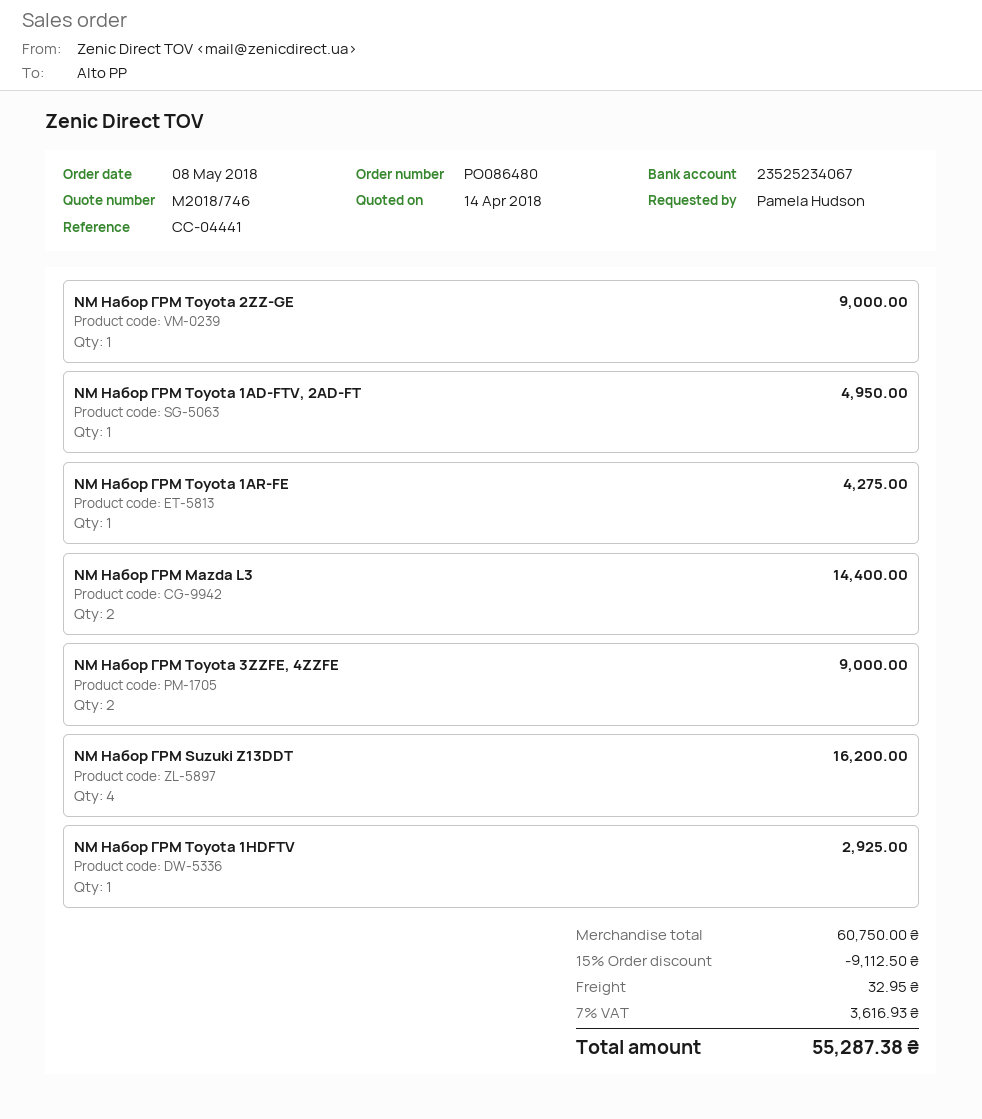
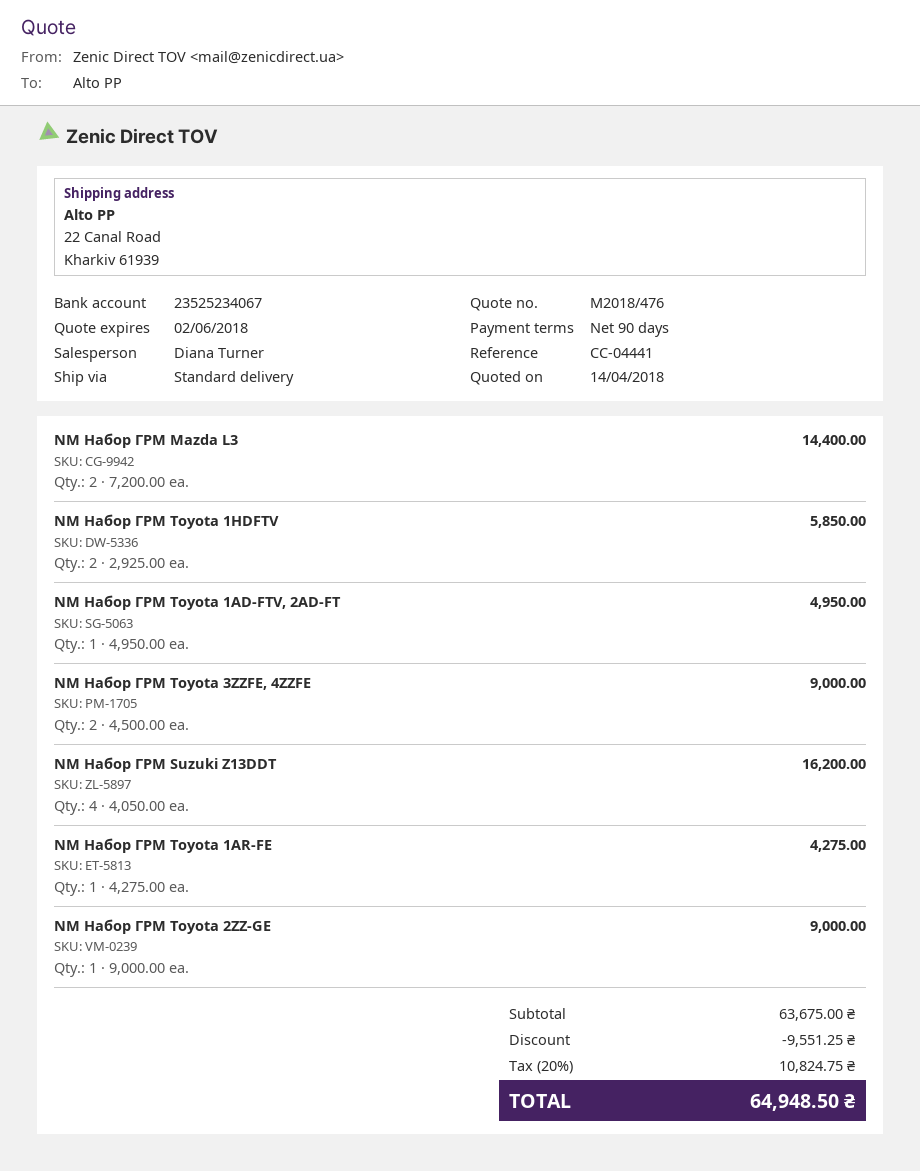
quote number: M2018/746 -> M2018/476
NM Набор ГРМ Toyota 1HDFTV: 1 for 2925.00 -> 2 for 5850.00
subtotal: 60750.00 -> 63675.00
discount: 9112.50 -> 9551.25
shipping: 32.95 -> none
tax: 7% = 3616.93 -> 20% = 10824.75
total: 55287.38 -> 64948.50

